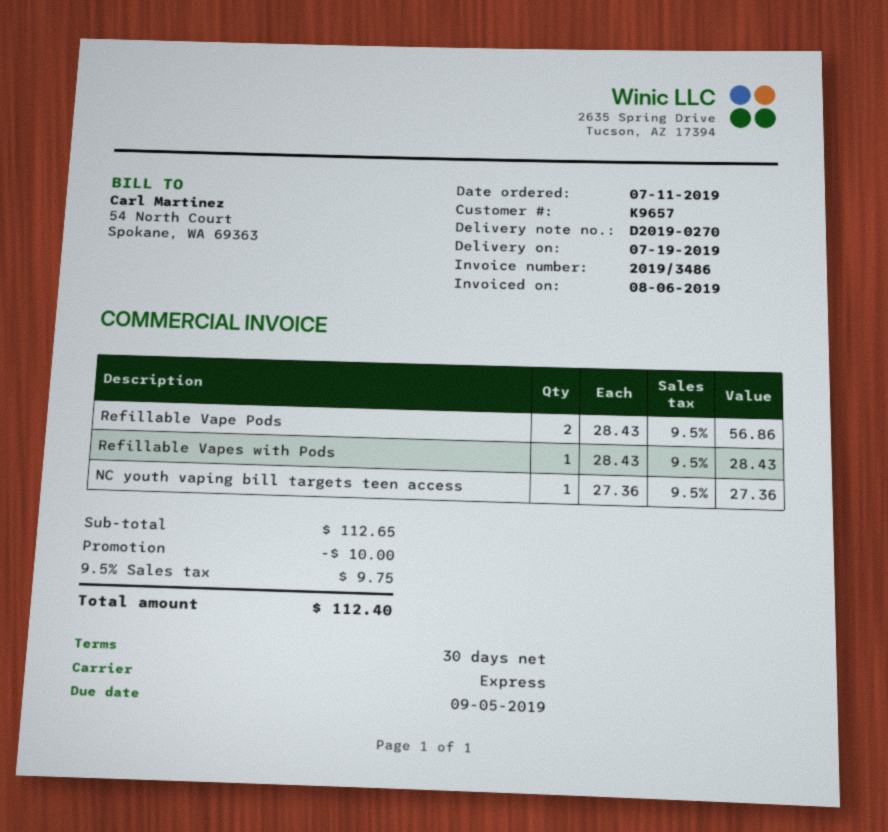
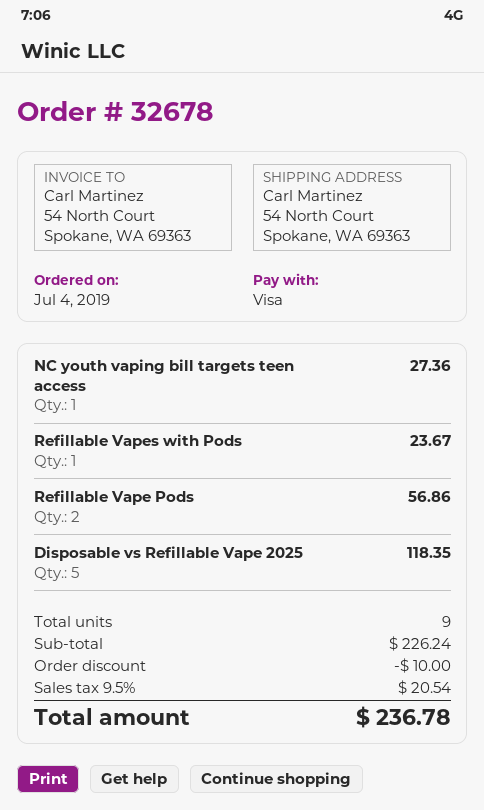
order date: 2019-07-11 -> 2019-07-04
Refillable Vapes with Pods: 1 for 28.43 -> 1 for 23.67
Disposable vs Refillable Vape 2025: none -> 5 for 118.35
subtotal: 112.65 -> 226.24
tax: 9.5% = 9.75 -> 9.5% = 20.54
total: 112.40 -> 236.78

